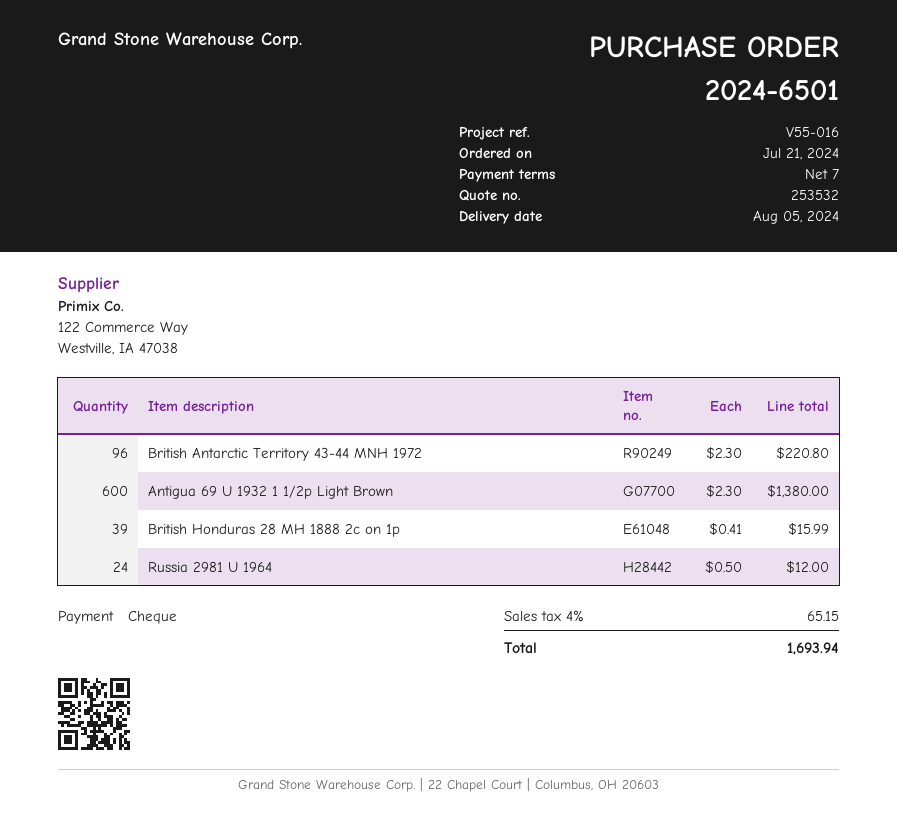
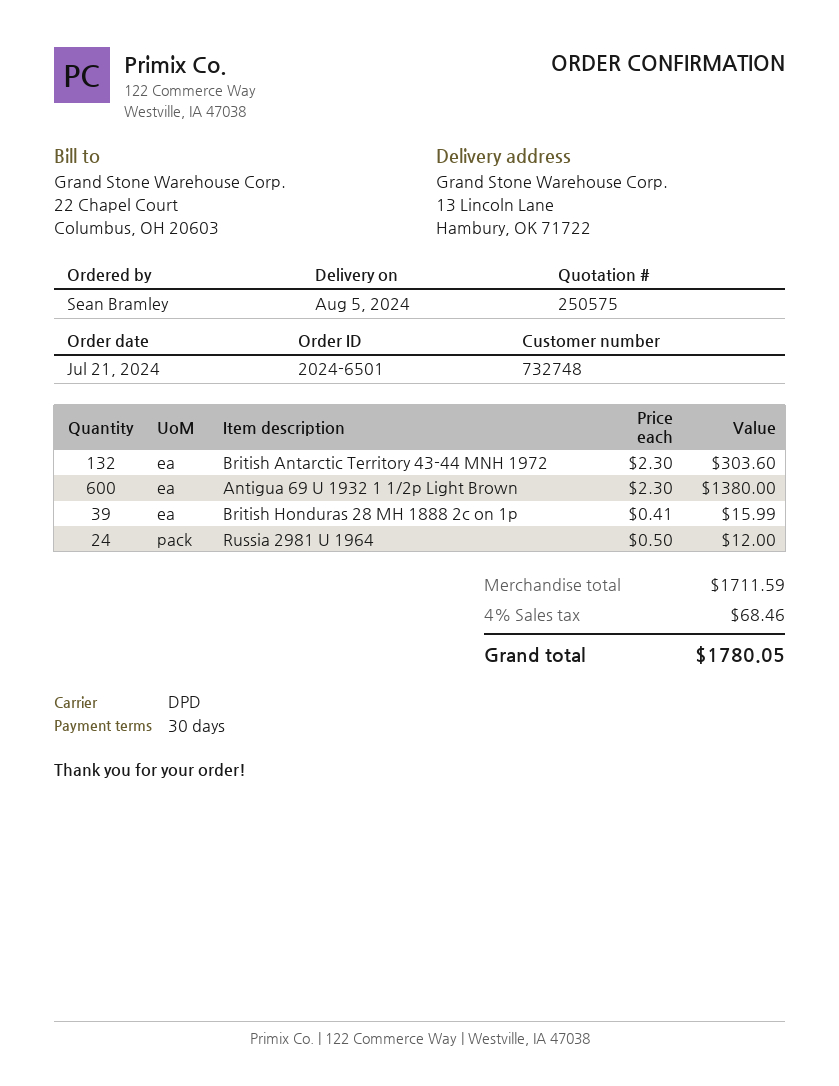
quote number: 253532 -> 250575
payment terms: 7 days -> 30 days
British Antarctic Territory 43-44 MNH 1972: 96 x 2.30 = 220.80 -> 132 x 2.30 = 303.60
tax: 4% = 65.15 -> 4% = 68.46
total: 1693.94 -> 1780.05

